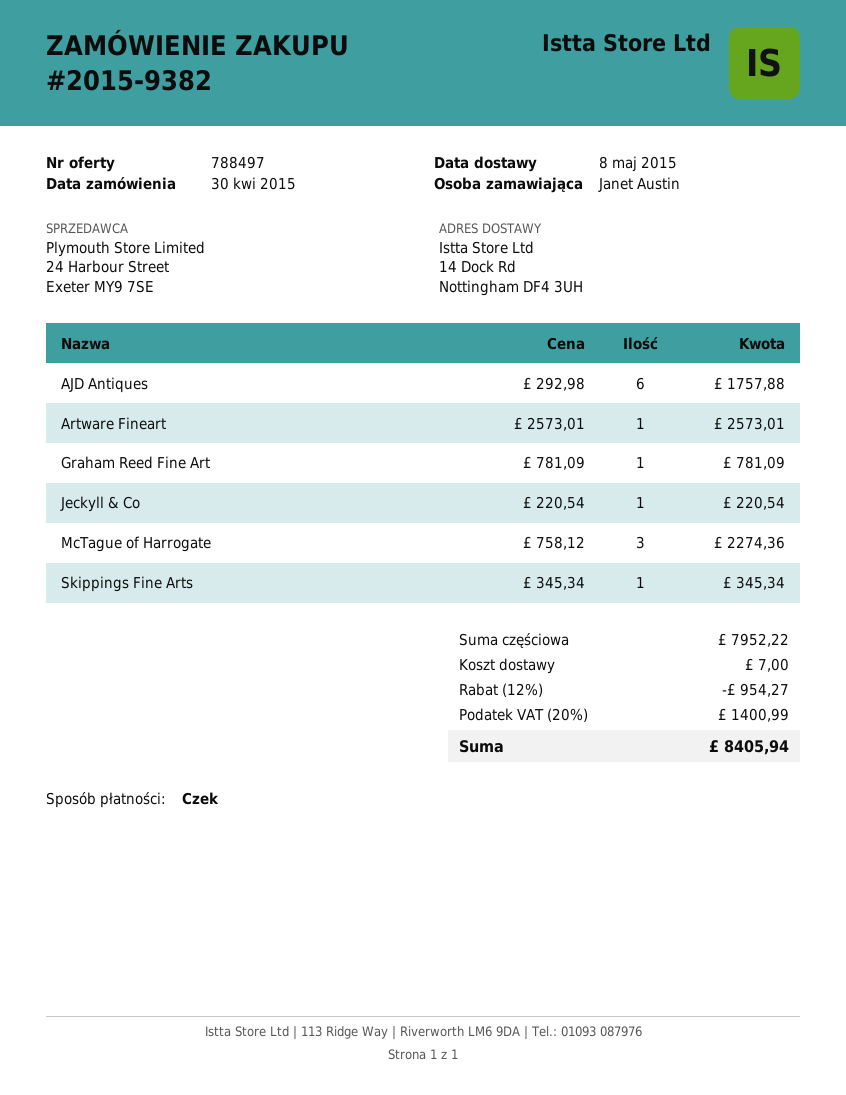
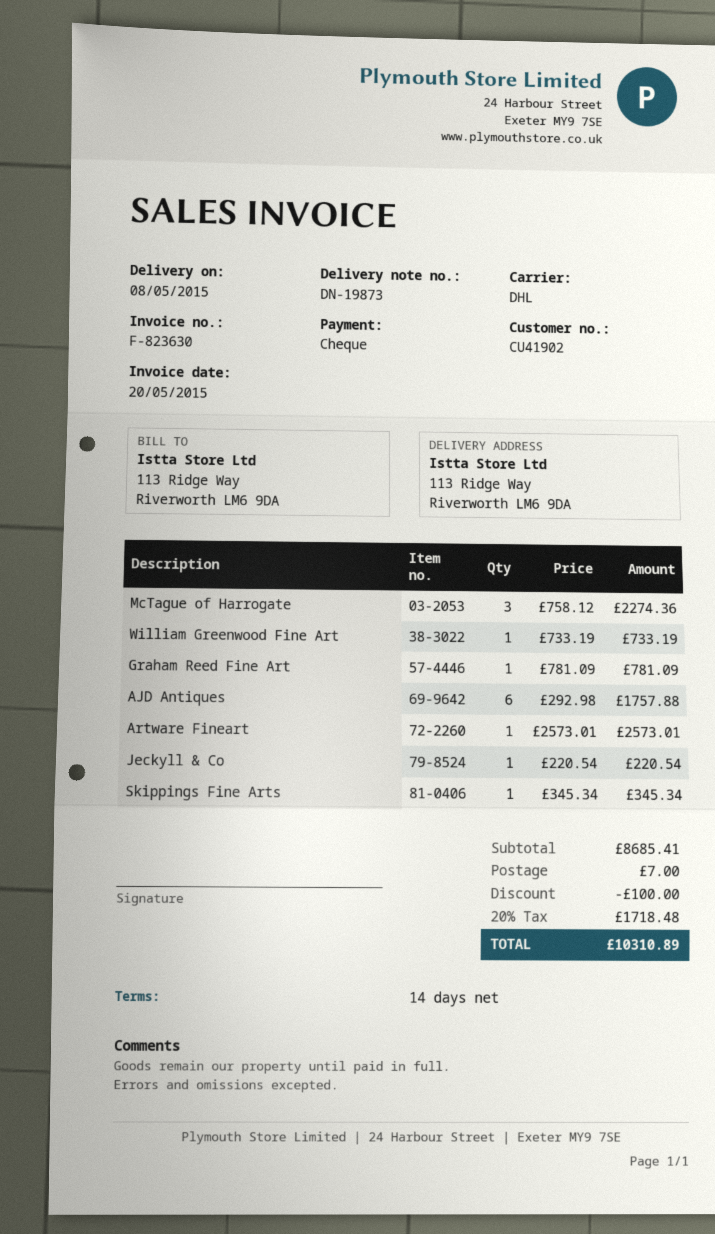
ship to: 14 Dock Rd, Nottingham DF4 3UH -> 113 Ridge Way, Riverworth LM6 9DA
William Greenwood Fine Art: none -> 1 x 733.19 = 733.19
subtotal: 7952.22 -> 8685.41
discount: 954.27 -> 100.00
tax: 20% = 1400.99 -> 20% = 1718.48
total: 8405.94 -> 10310.89

